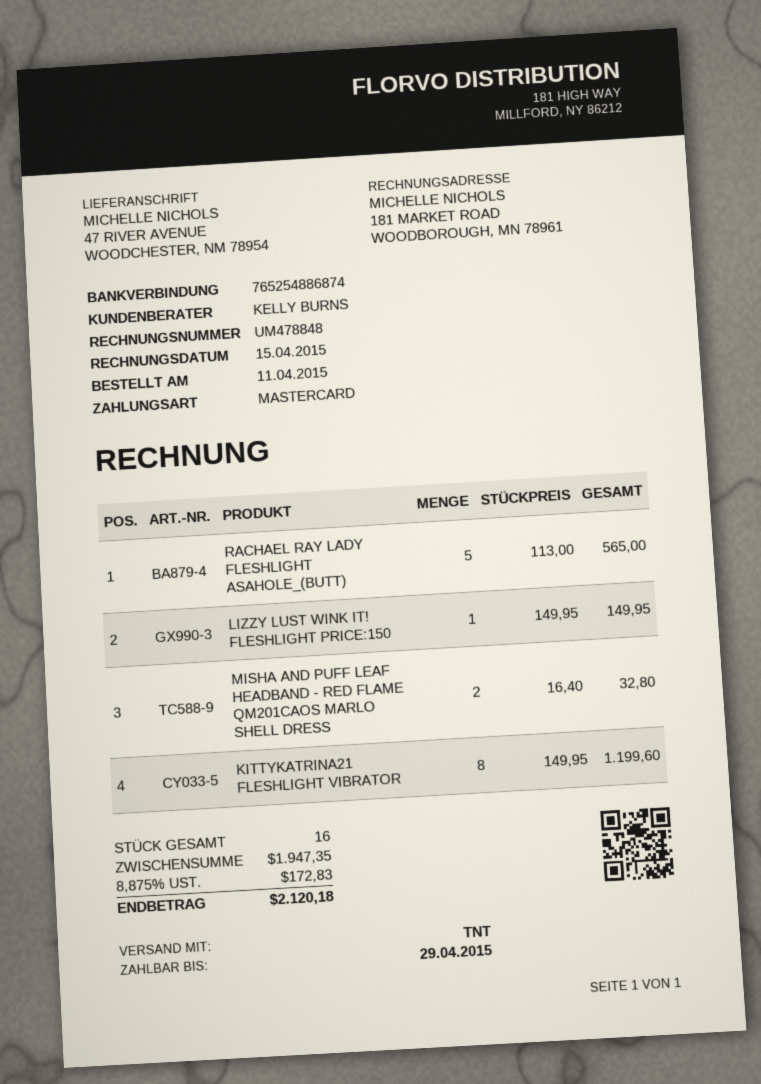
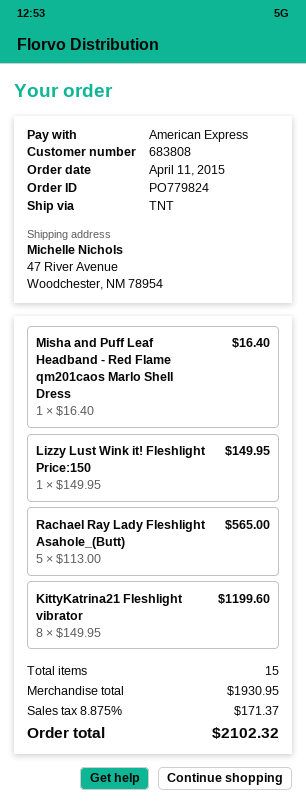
payment method: Mastercard -> American Express
MISHA AND PUFF LEAF HEADBAND - RED FLAME QM201CAOS MARLO SHELL DRESS: 2 x 16.40 = 32.80 -> 1 x 16.40 = 16.40
total quantity: 16 -> 15
subtotal: 1947.35 -> 1930.95
tax: 8.875% = 172.83 -> 8.875% = 171.37
total: 2120.18 -> 2102.32

